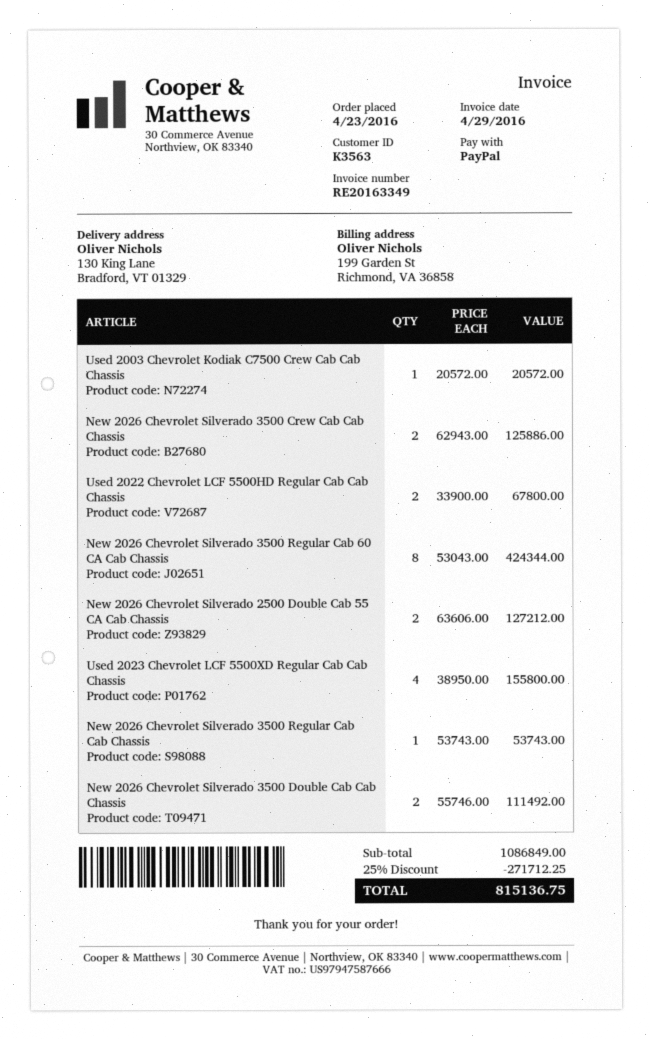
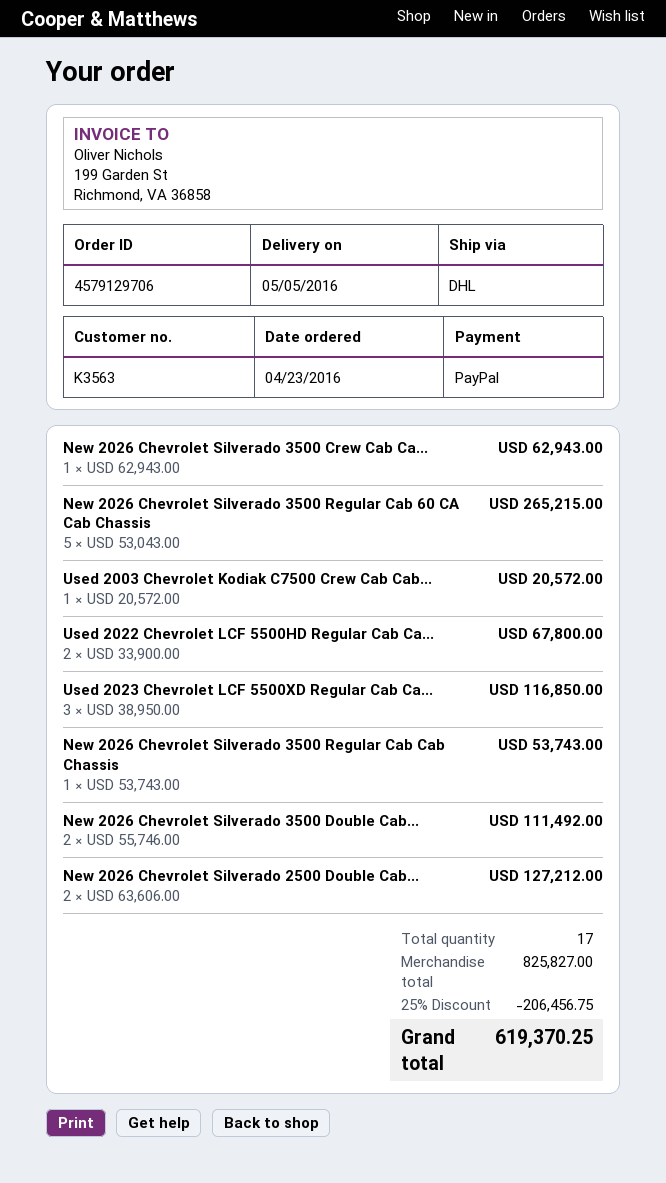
New 2026 Chevrolet Silverado 3500 Crew Cab Cab Chassis: 2 x 62943.00 = 125886.00 -> 1 x 62943.00 = 62943.00
New 2026 Chevrolet Silverado 3500 Regular Cab 60 CA Cab Chassis: 8 x 53043.00 = 424344.00 -> 5 x 53043.00 = 265215.00
Used 2023 Chevrolet LCF 5500XD Regular Cab Cab Chassis: 4 x 38950.00 = 155800.00 -> 3 x 38950.00 = 116850.00
subtotal: 1086849.00 -> 825827.00
discount: 25% = 271712.25 -> 25% = 206456.75
total: 815136.75 -> 619370.25

